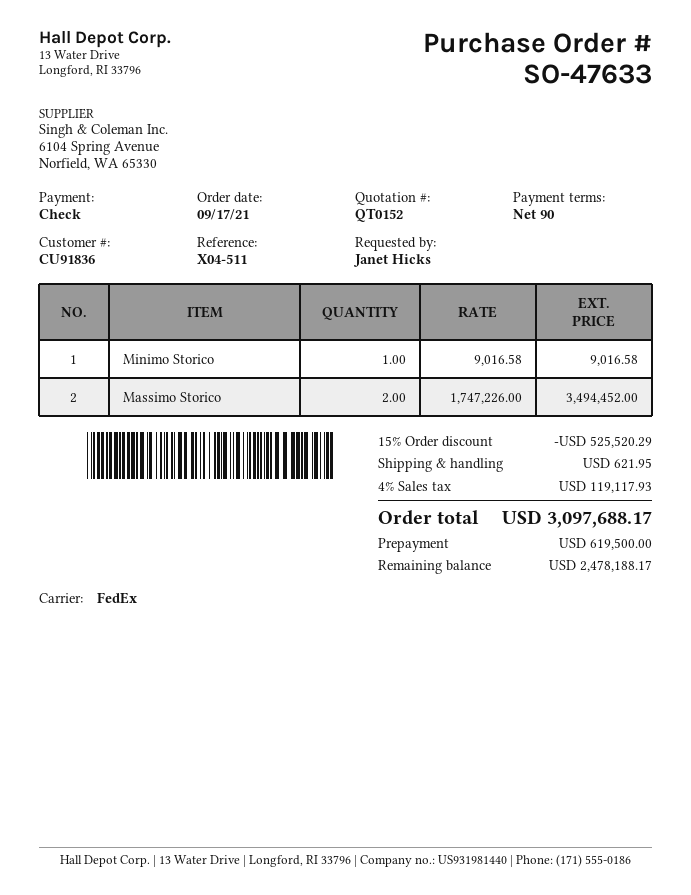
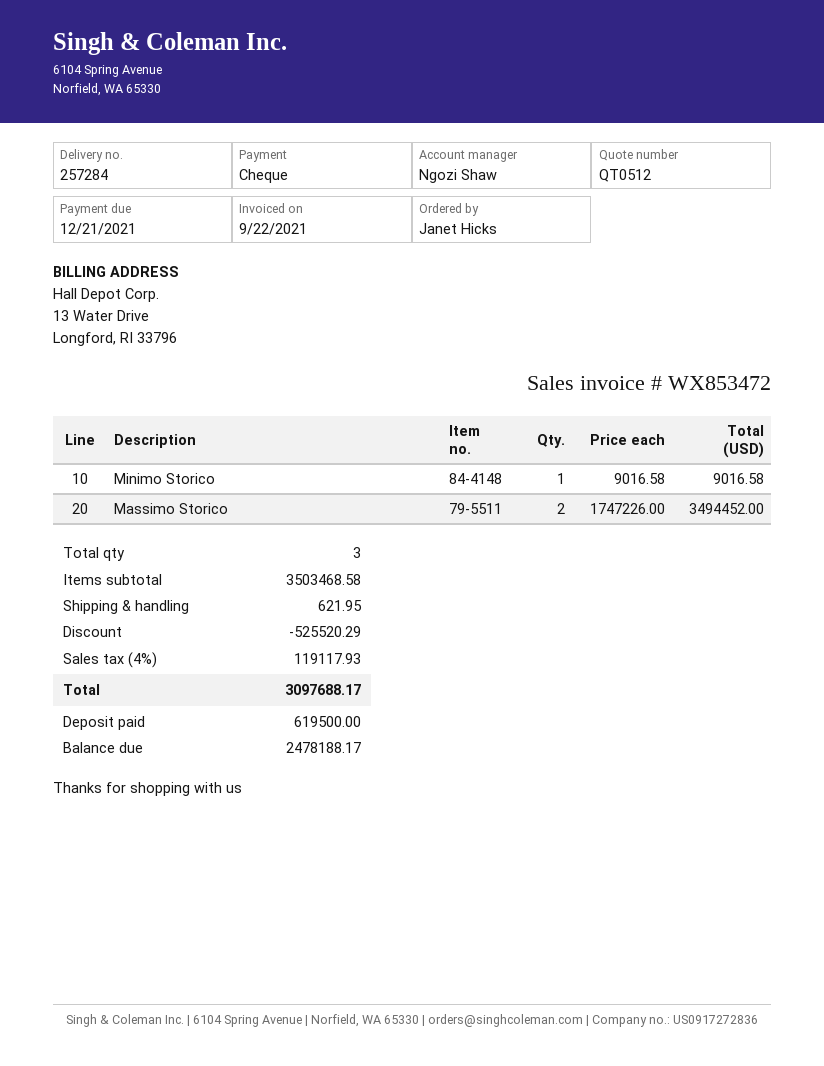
quote number: QT0152 -> QT0512

